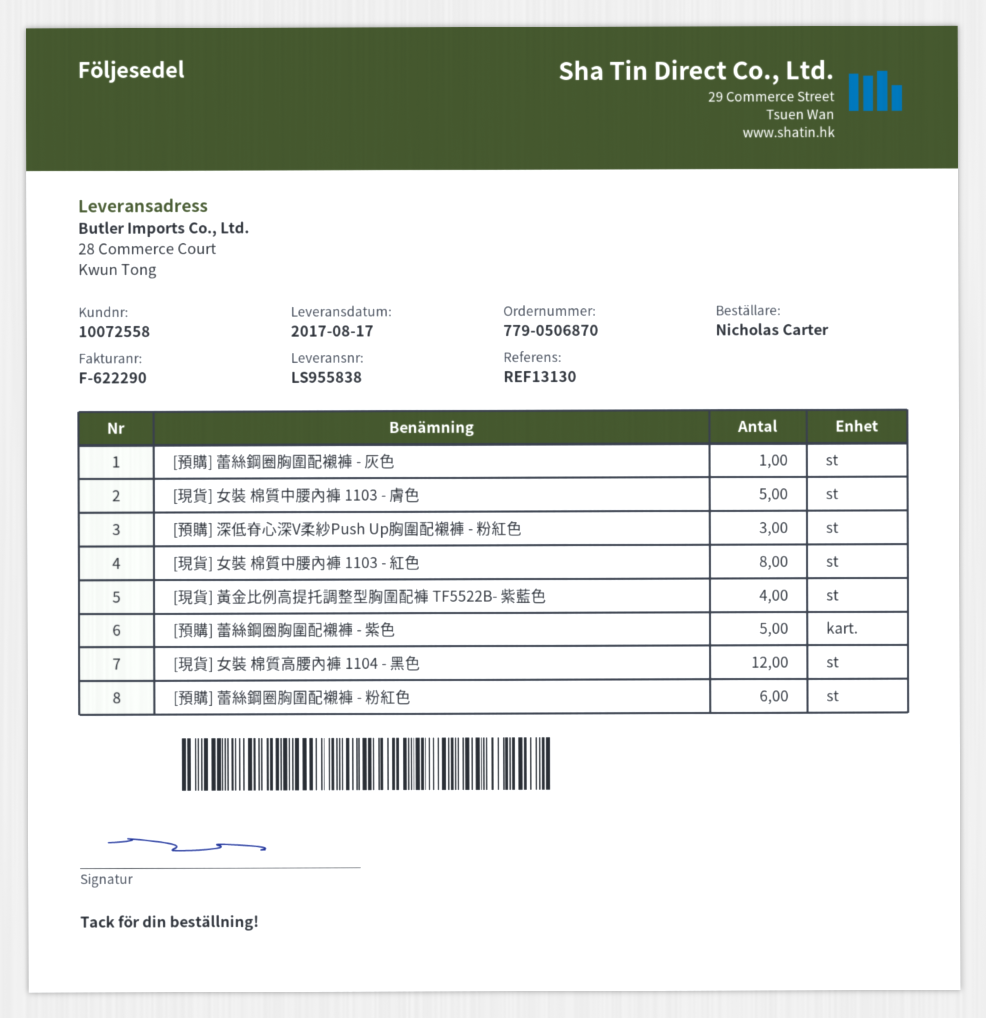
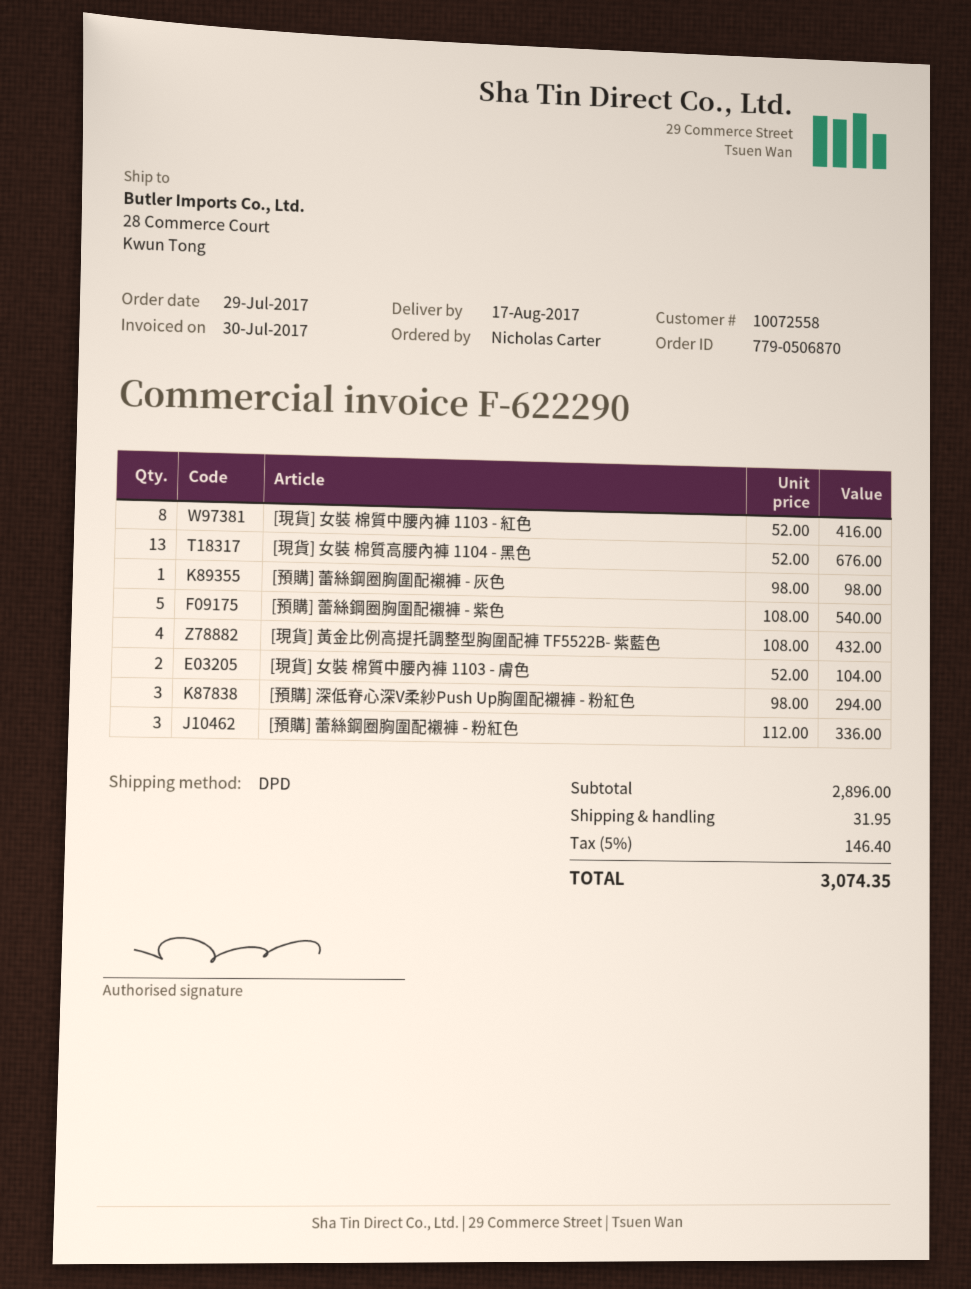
[現貨] 女裝 棉質中腰內褲 1103 - 膚色: 5 -> 2
[現貨] 女裝 棉質高腰內褲 1104 - 黑色: 12 -> 13
[預購] 蕾絲鋼圈胸圍配襯褲 - 粉紅色: 6 -> 3

